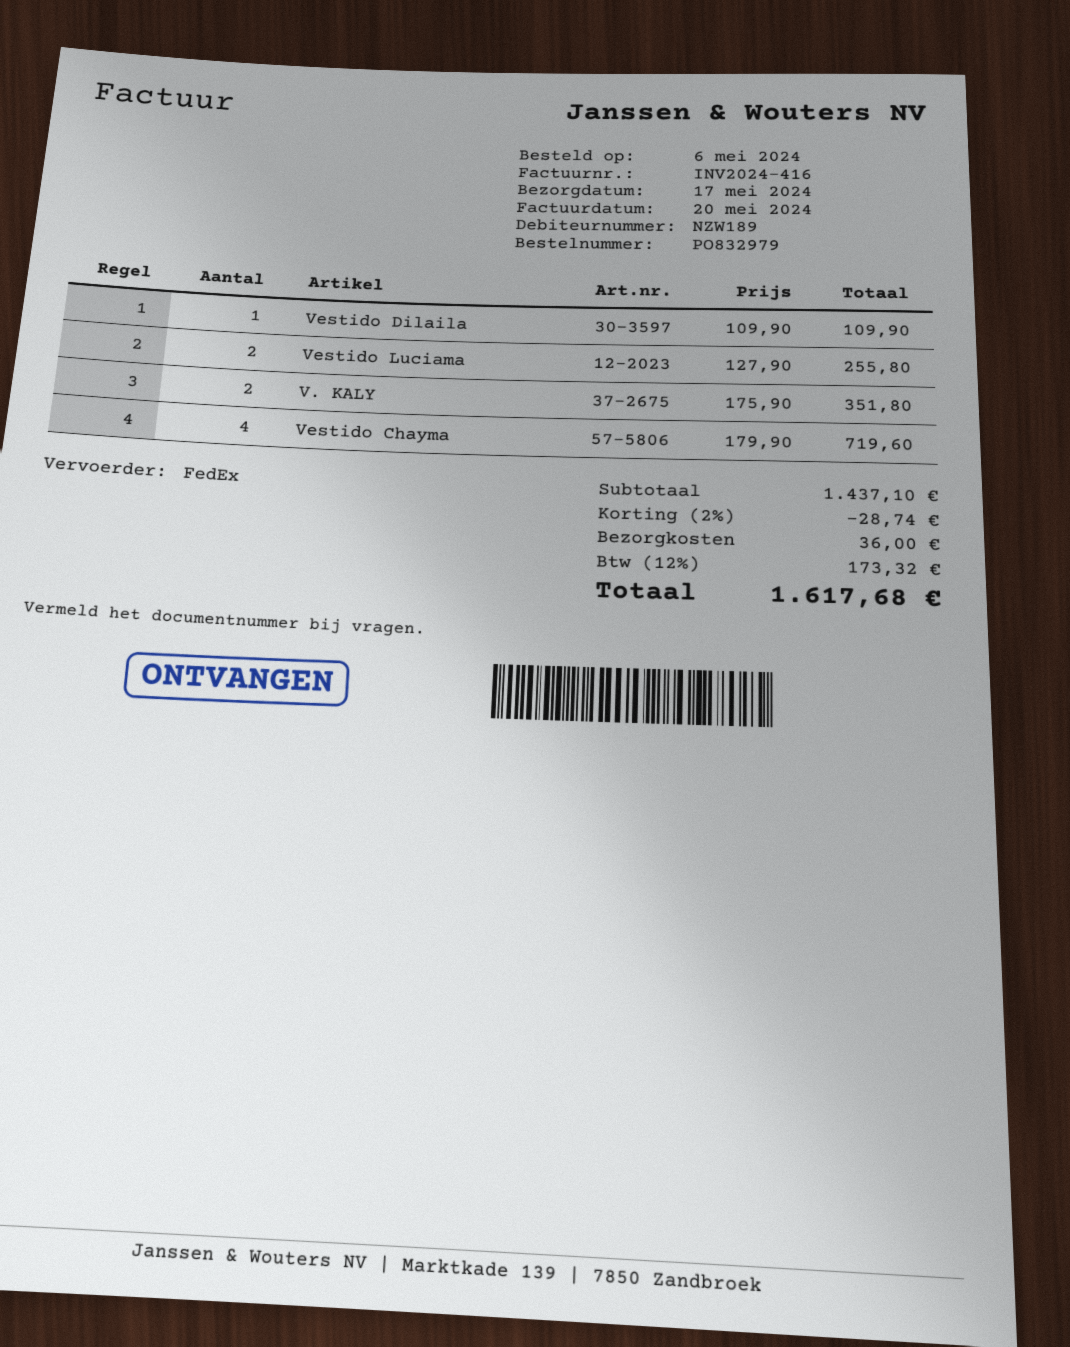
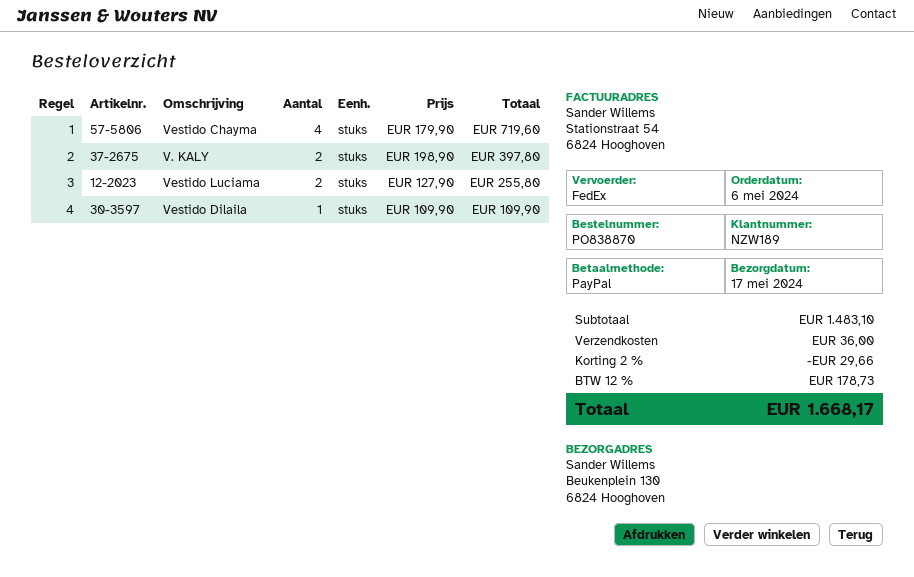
order number: PO832979 -> PO838870
V. KALY: 2 x 175.90 = 351.80 -> 2 x 198.90 = 397.80
subtotal: 1437.10 -> 1483.10
discount: 2% = 28.74 -> 2% = 29.66
tax: 12% = 173.32 -> 12% = 178.73
total: 1617.68 -> 1668.17

